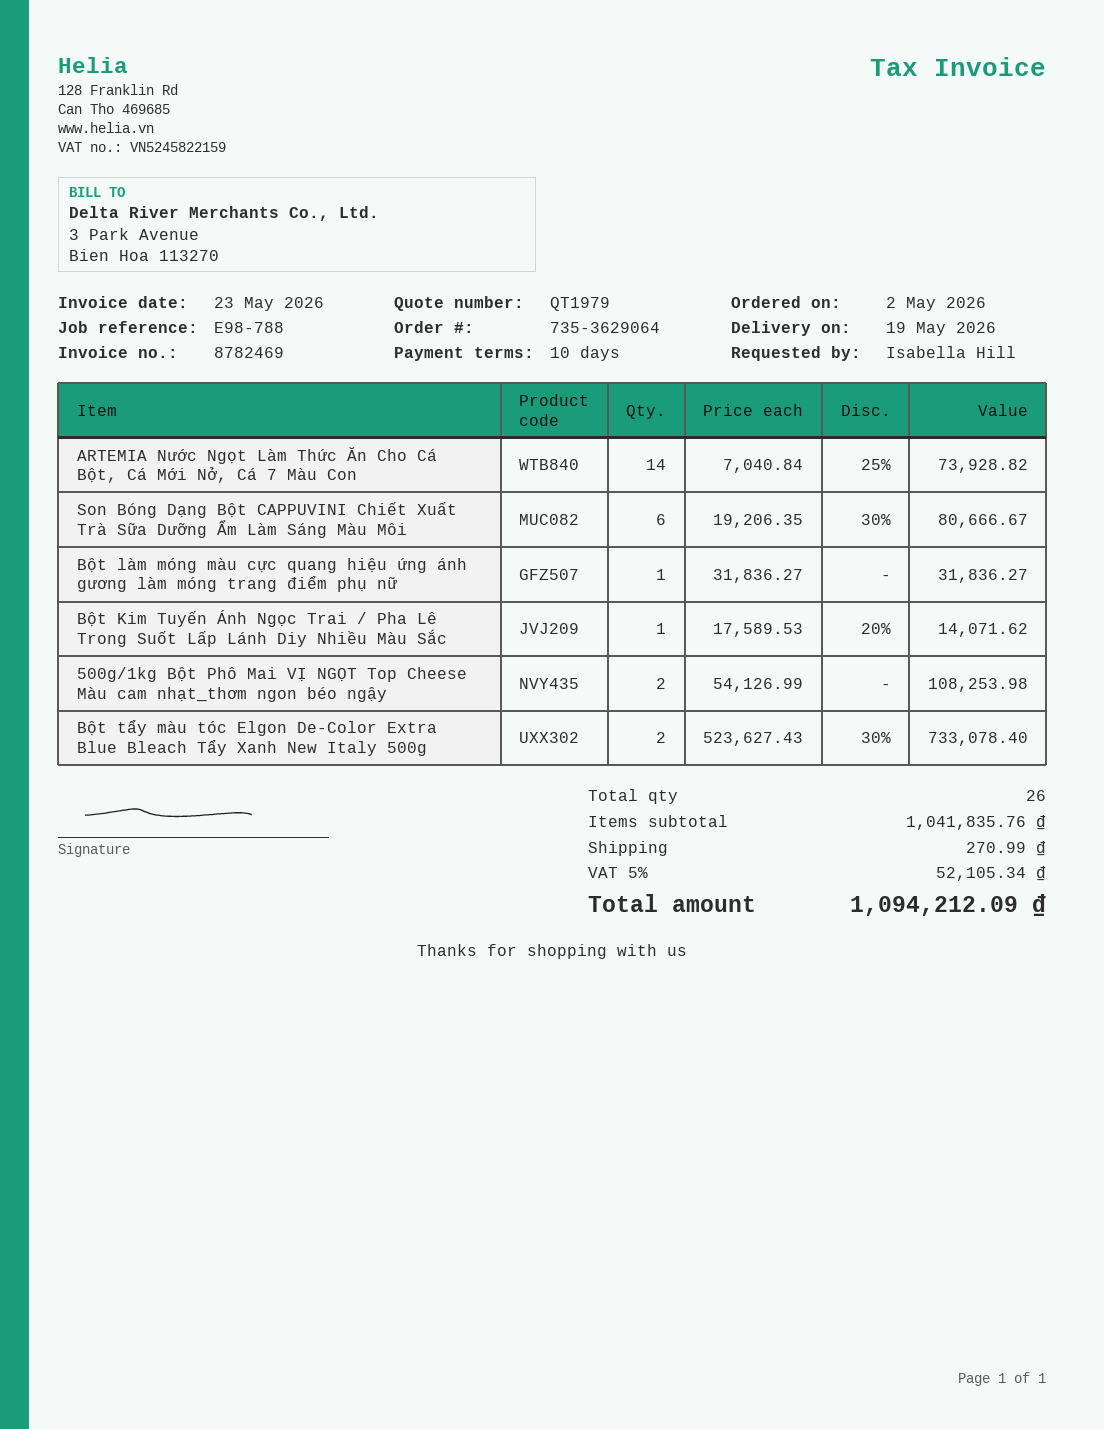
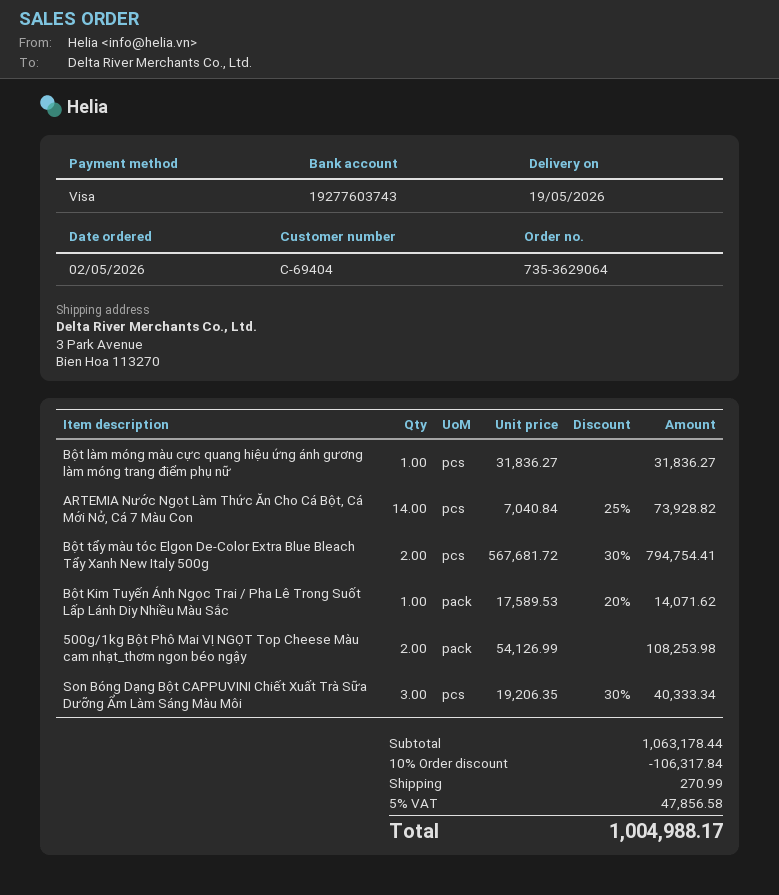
Son Bóng Dạng Bột CAPPUVINI Chiết Xuất Trà Sữa Dưỡng Ẩm Làm Sáng Màu Môi: 6 x 19206.35 - 30% = 80666.67 -> 3 x 19206.35 - 30% = 40333.34
Bột tẩy màu tóc Elgon De-Color Extra Blue Bleach Tẩy Xanh New Italy 500g: 2 x 523627.43 - 30% = 733078.40 -> 2 x 567681.72 - 30% = 794754.41
subtotal: 1041835.76 -> 1063178.44
discount: none -> 10% = 106317.84
tax: 5% = 52105.34 -> 5% = 47856.58
total: 1094212.09 -> 1004988.17

